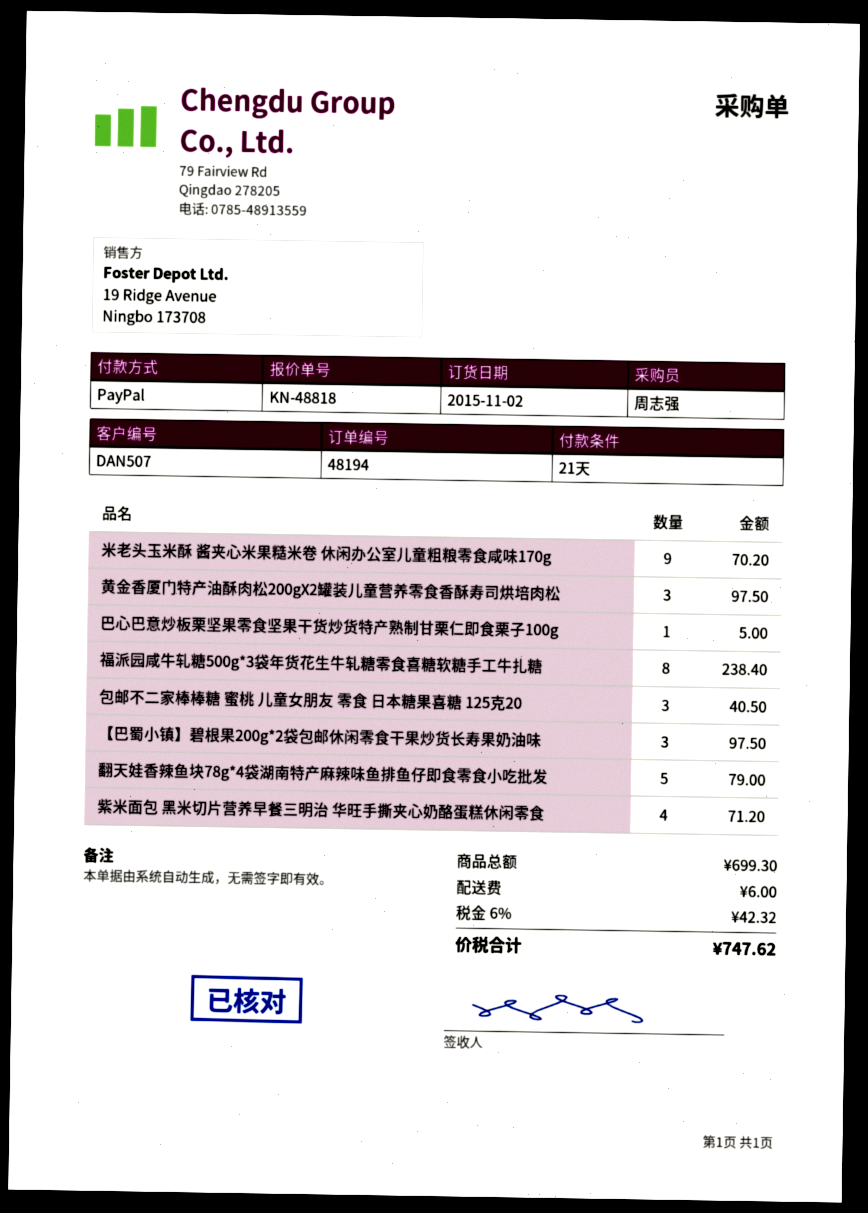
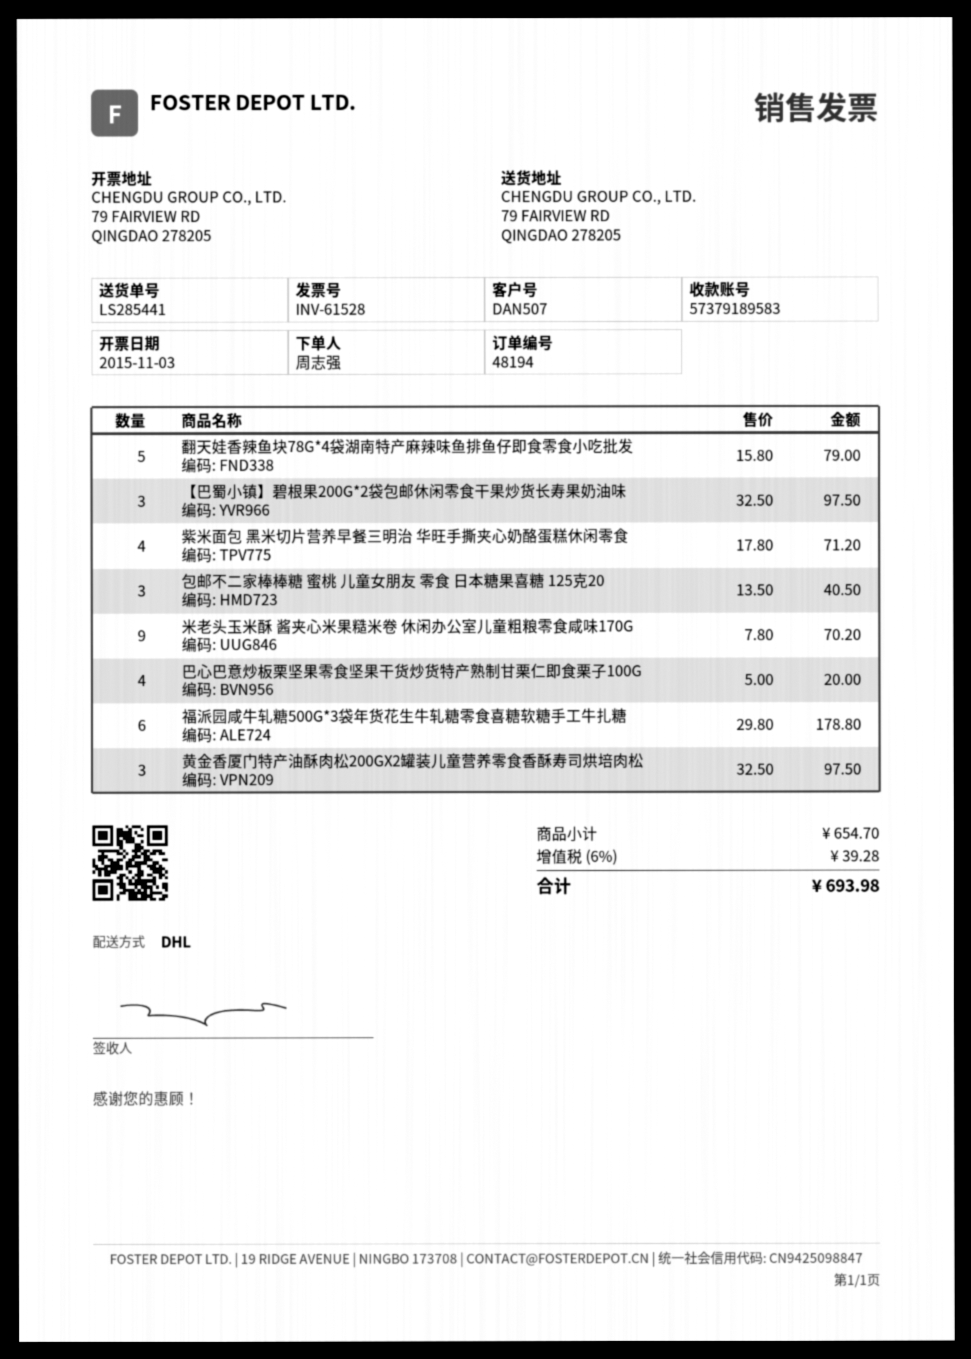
巴心巴意炒板栗坚果零食坚果干货炒货特产熟制甘栗仁即食栗子100g: 1 for 5.00 -> 4 for 20.00
福派园咸牛轧糖500g*3袋年货花生牛轧糖零食喜糖软糖手工牛扎糖: 8 for 238.40 -> 6 for 178.80
subtotal: 699.30 -> 654.70
shipping: 6.00 -> none
tax: 6% = 42.32 -> 6% = 39.28
total: 747.62 -> 693.98

